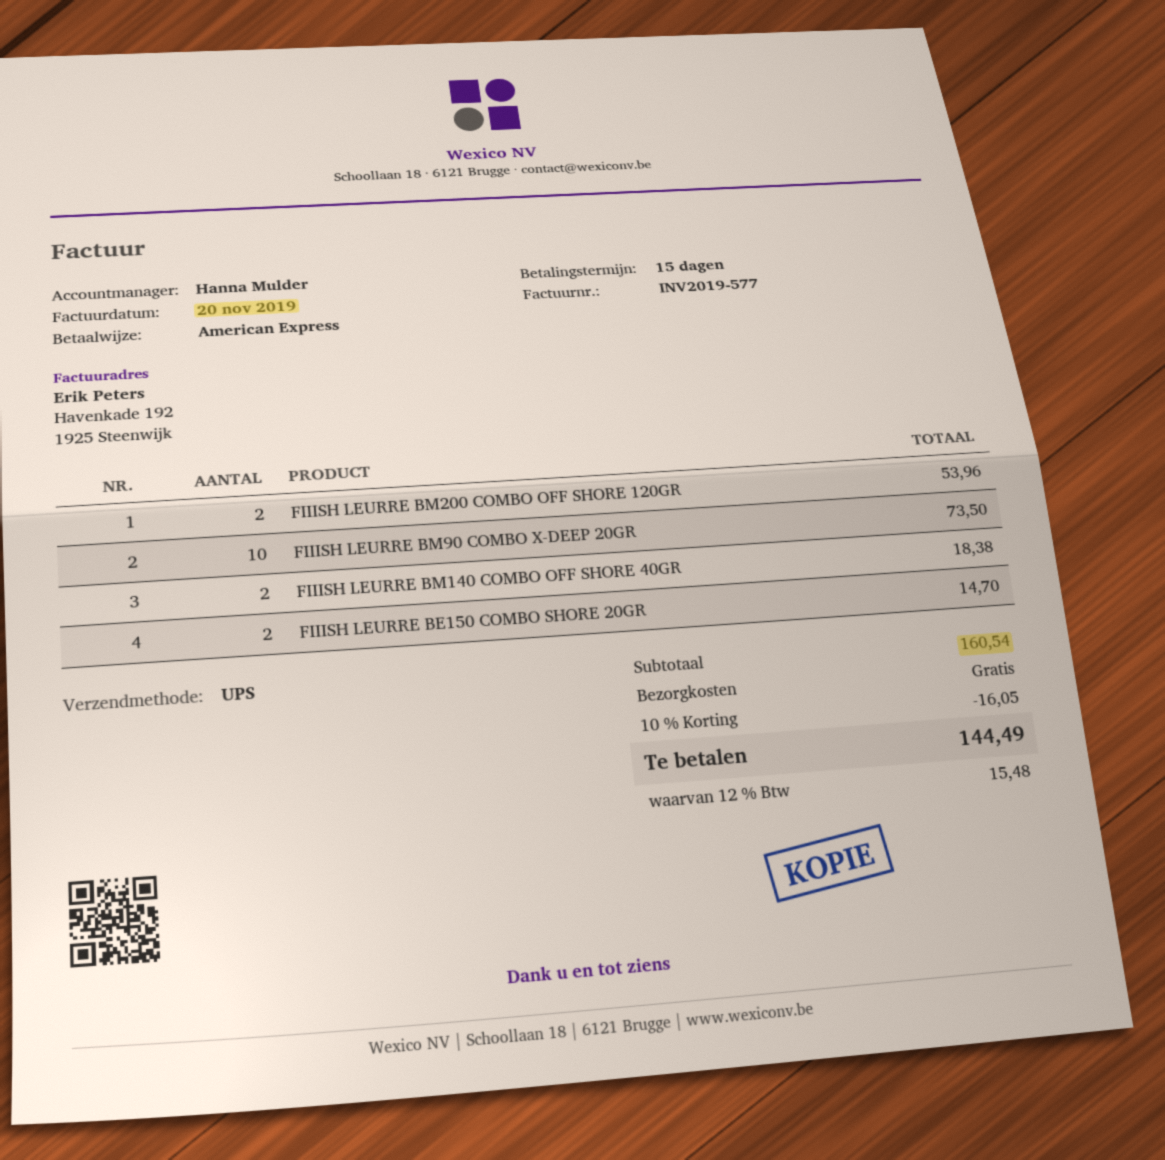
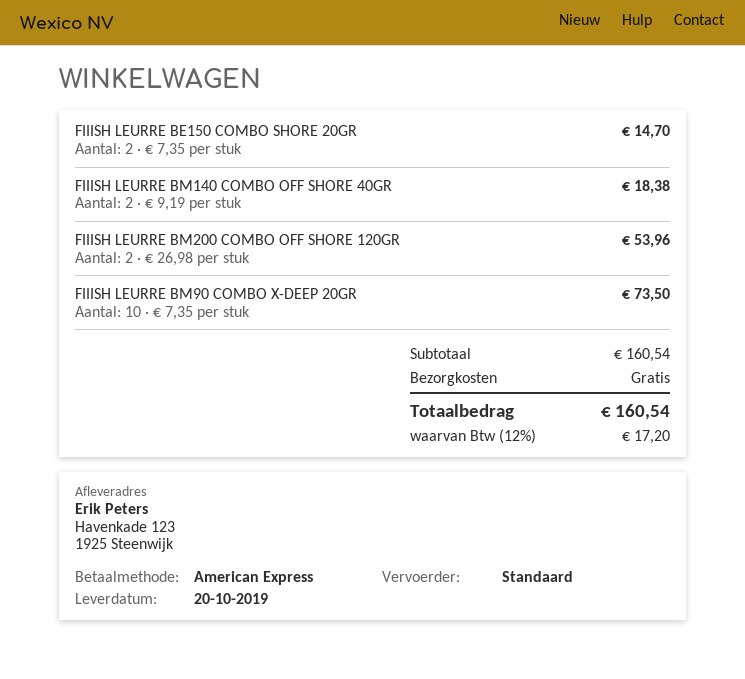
shipping method: UPS -> standard
discount: 10% = 16.05 -> none
tax: 12% = 15.48 -> 12% = 17.20
total: 144.49 -> 160.54

